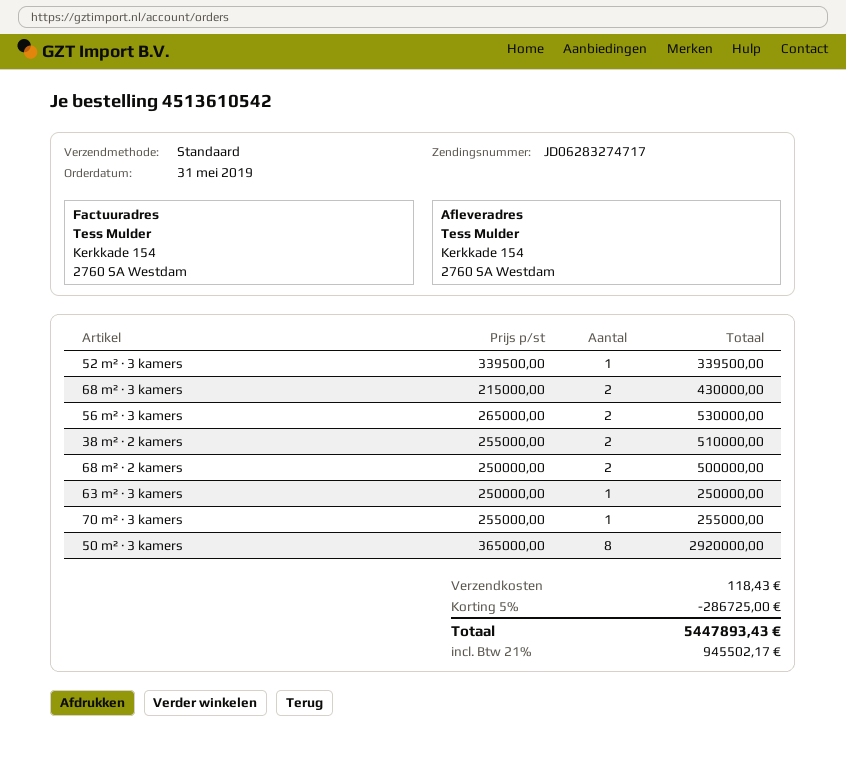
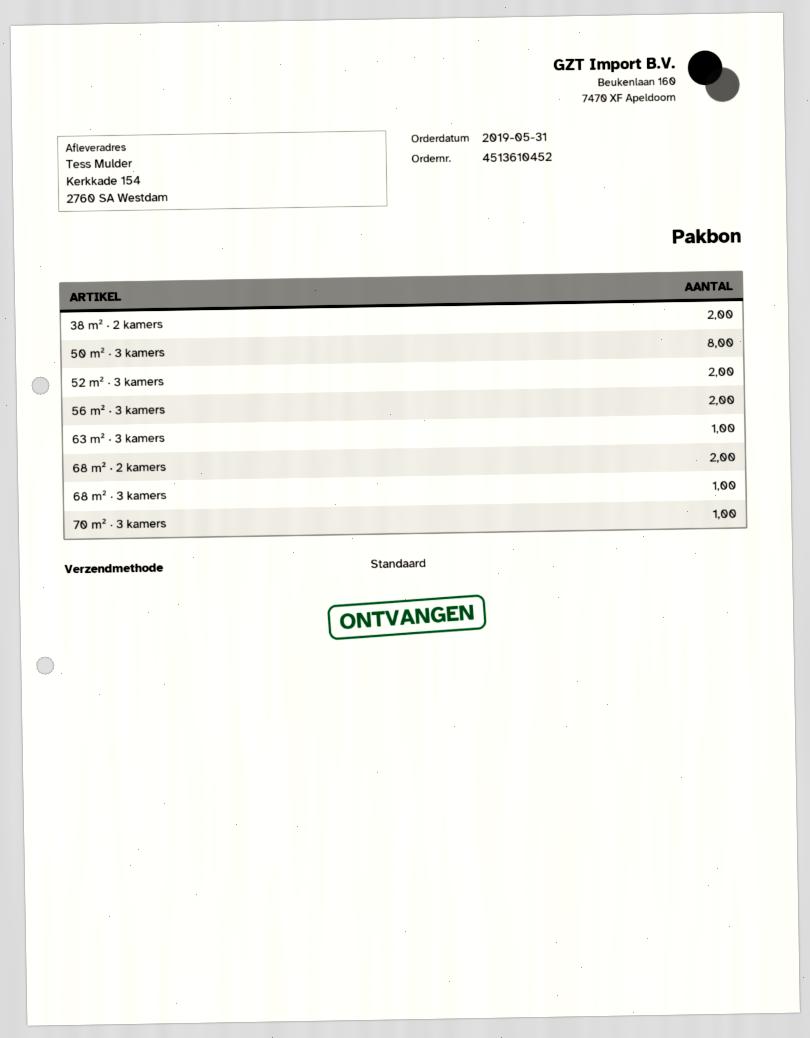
order number: 4513610542 -> 4513610452
52 m² · 3 kamers: 1 -> 2
68 m² · 3 kamers: 2 -> 1

